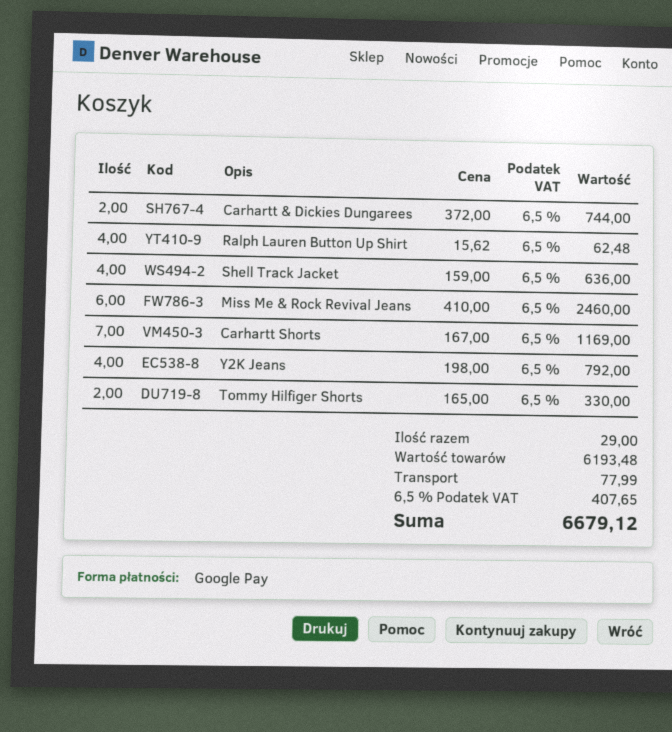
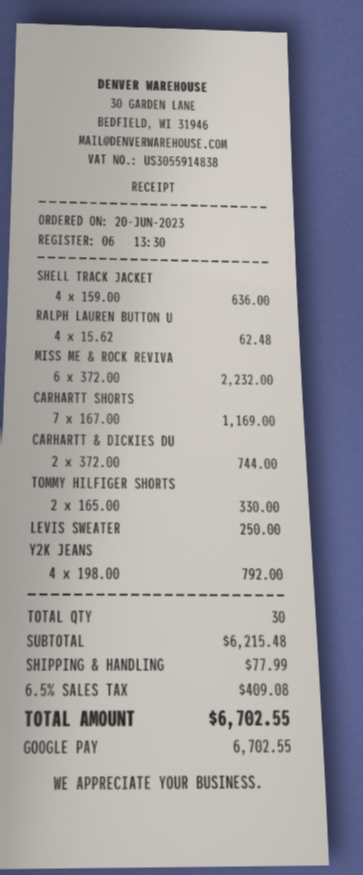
Miss Me & Rock Revival Jeans: 6 x 410.00 = 2460.00 -> 6 x 372.00 = 2232.00
LEVIS SWEATER: none -> 1 x 250.00 = 250.00
total quantity: 29 -> 30
subtotal: 6193.48 -> 6215.48
tax: 6.5% = 407.65 -> 6.5% = 409.08
total: 6679.12 -> 6702.55

